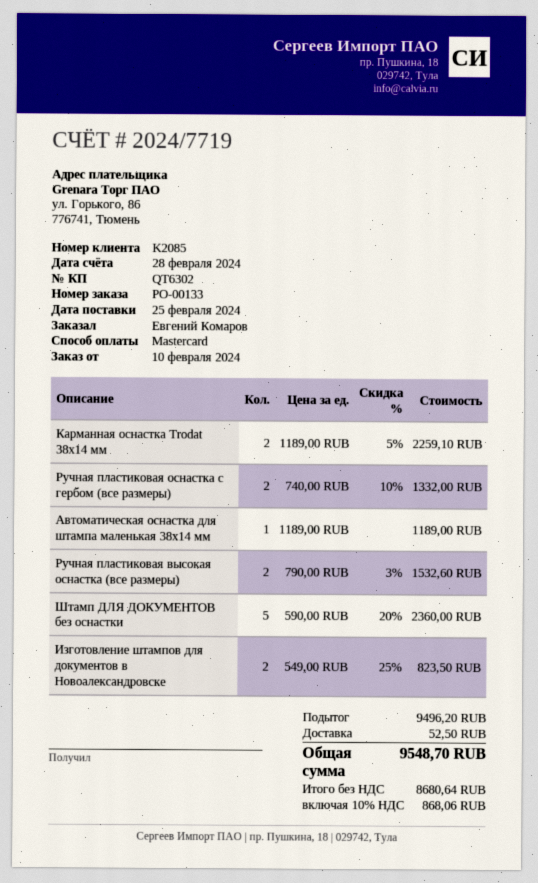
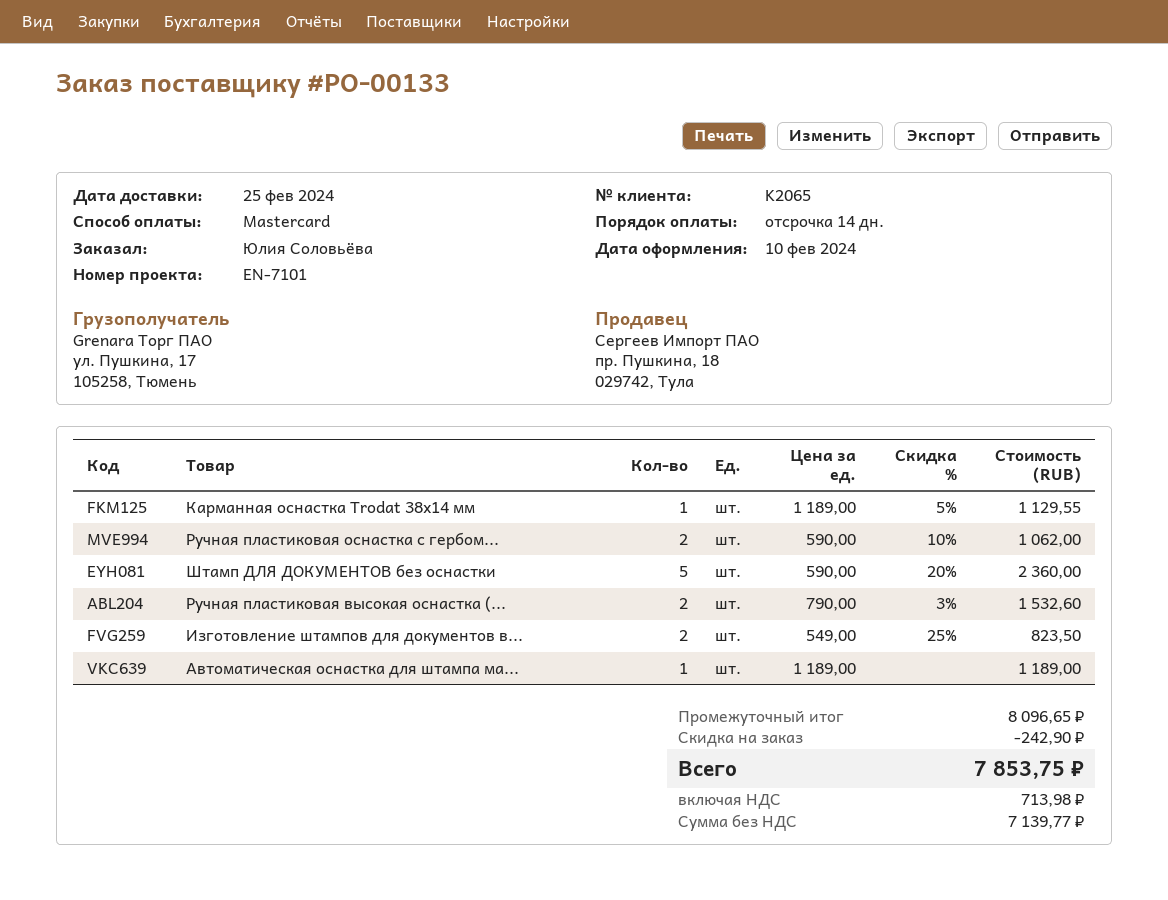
customer number: K2085 -> K2065
ordered by: Евгений Комаров -> Юлия Соловьёва
Карманная оснастка Trodat 38х14 мм: 2 x 1189.00 - 5% = 2259.10 -> 1 x 1189.00 - 5% = 1129.55
Ручная пластиковая оснастка с гербом (все размеры): 2 x 740.00 - 10% = 1332.00 -> 2 x 590.00 - 10% = 1062.00
subtotal: 9496.20 -> 8096.65
discount: none -> 242.90
shipping: 52.50 -> none
net: 8680.64 -> 7139.77
tax: 868.06 -> 713.98
total: 9548.70 -> 7853.75

